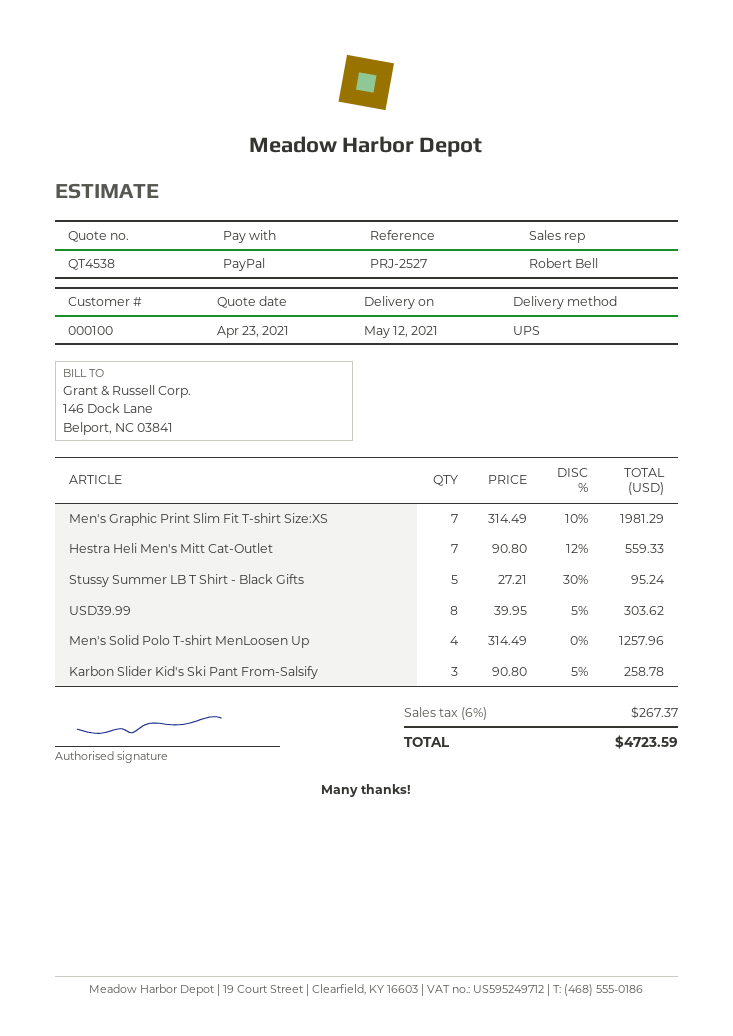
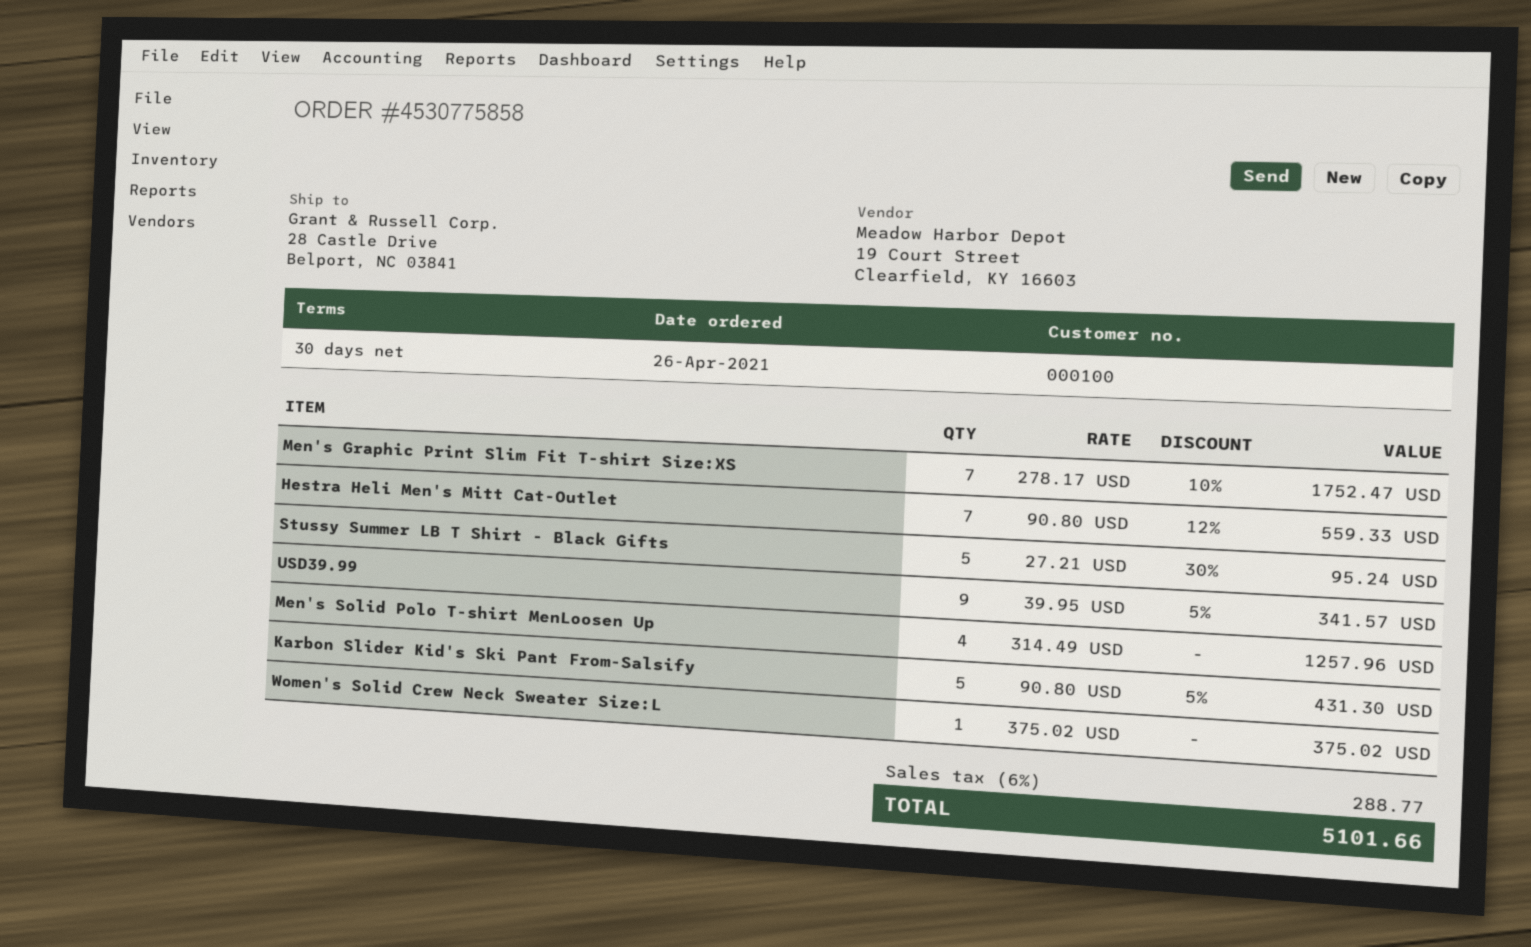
Men's Graphic Print Slim Fit T-shirt Size:XS: 7 x 314.49 - 10% = 1981.29 -> 7 x 278.17 - 10% = 1752.47
USD39.99: 8 x 39.95 - 5% = 303.62 -> 9 x 39.95 - 5% = 341.57
Karbon Slider Kid's Ski Pant From-Salsify: 3 x 90.80 - 5% = 258.78 -> 5 x 90.80 - 5% = 431.30
Women's Solid Crew Neck Sweater Size:L: none -> 1 x 375.02 = 375.02
tax: 6% = 267.37 -> 6% = 288.77
total: 4723.59 -> 5101.66

